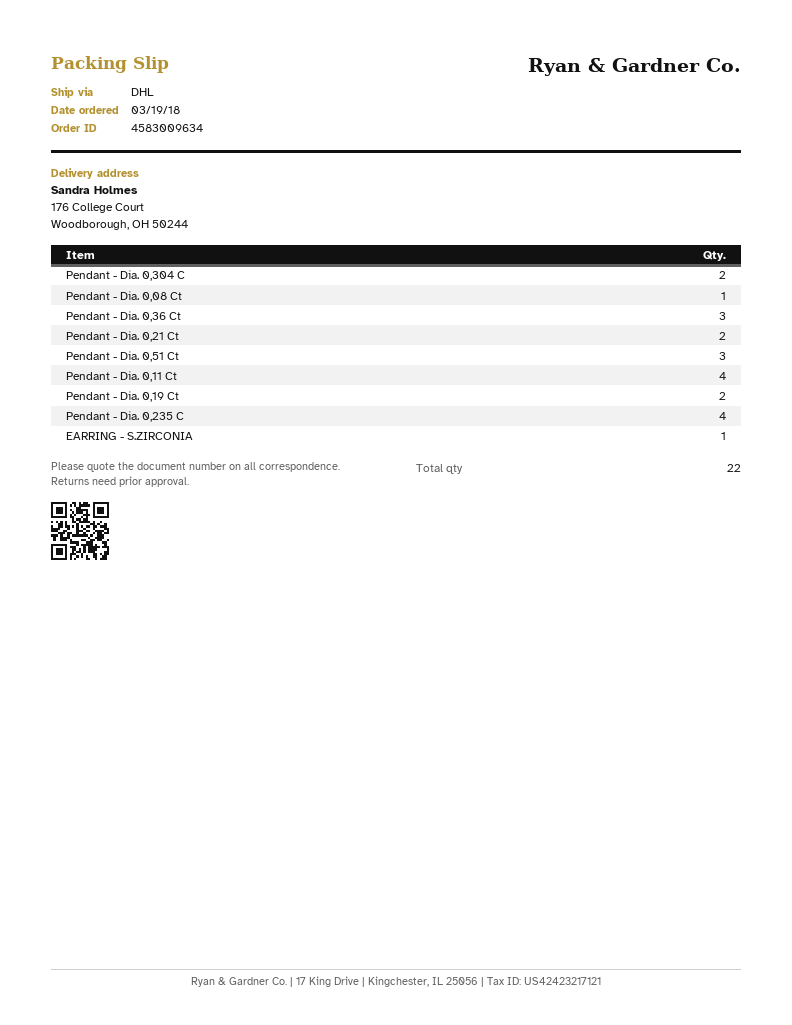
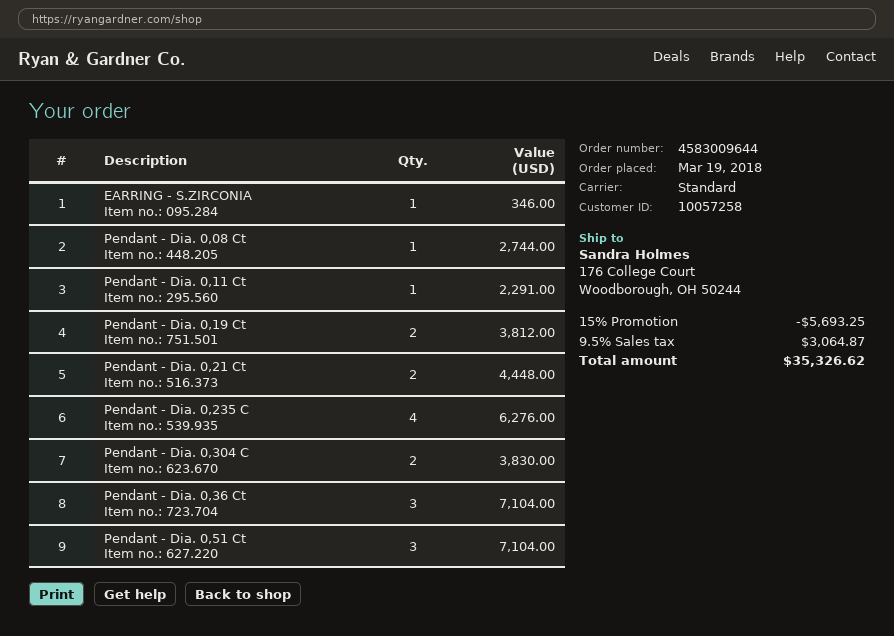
order number: 4583009634 -> 4583009644
shipping method: DHL -> standard
Pendant - Dia. 0,11 Ct: 4 -> 1

